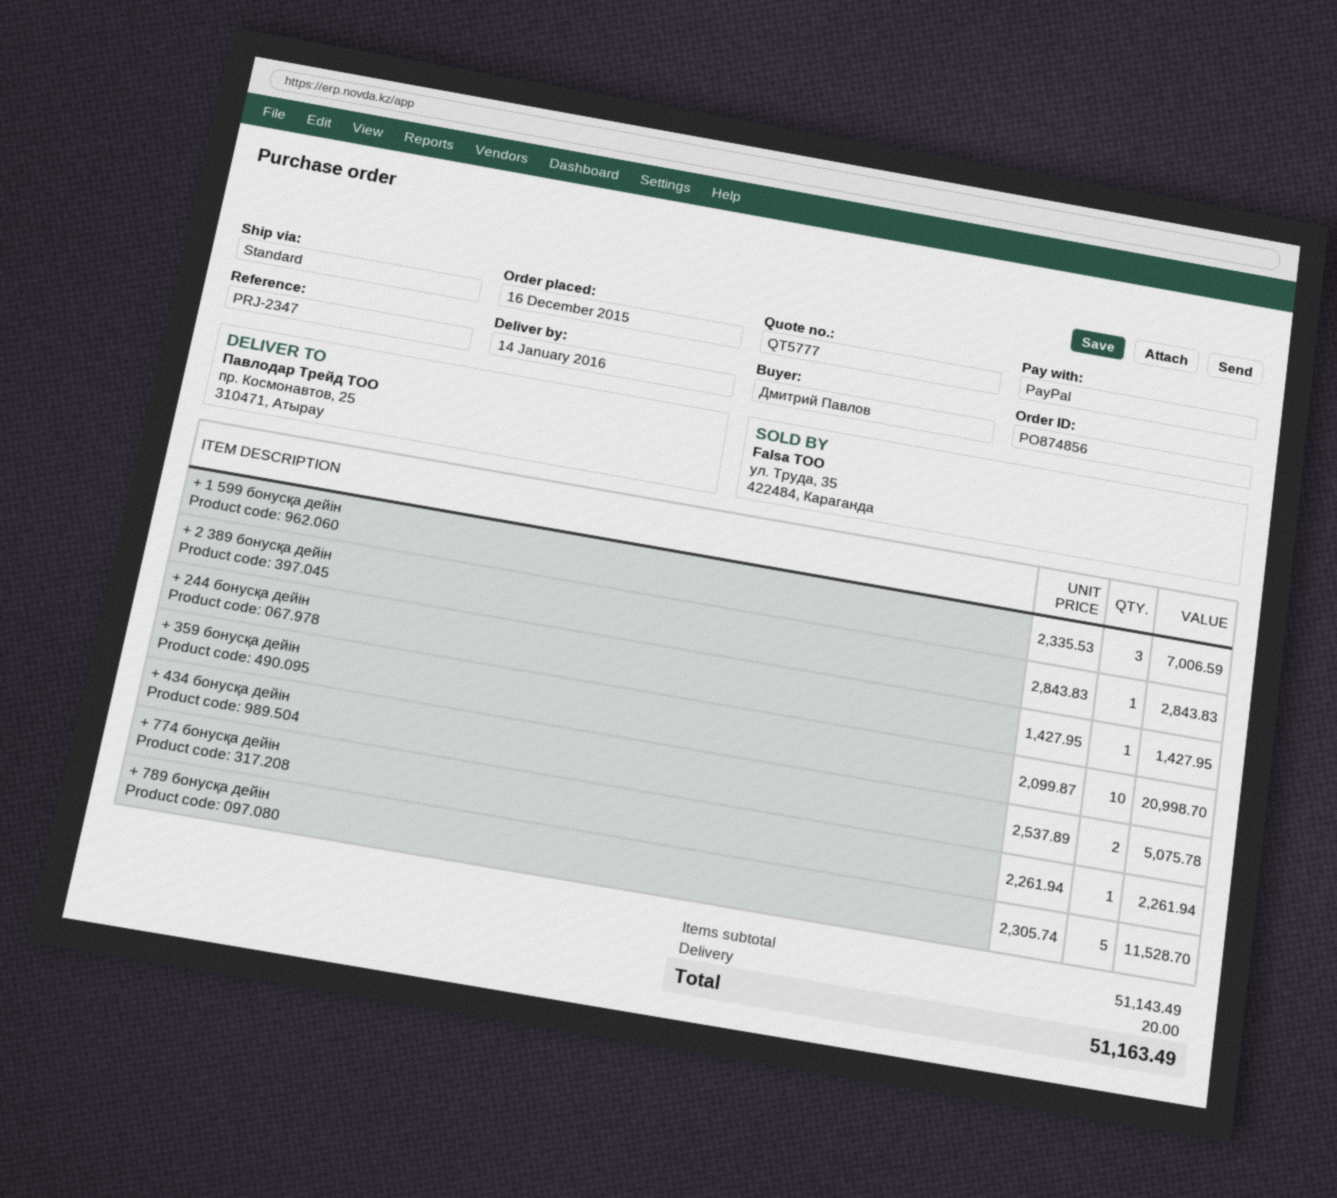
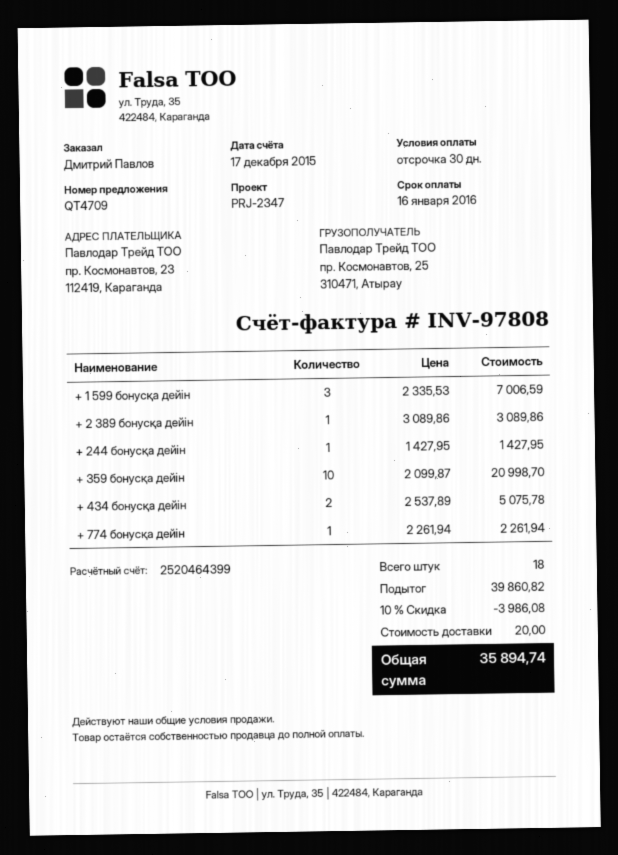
quote number: QT5777 -> QT4709
+ 2 389 бонусқа дейін: 1 x 2843.83 = 2843.83 -> 1 x 3089.86 = 3089.86
+ 789 бонусқа дейін: 5 x 2305.74 = 11528.70 -> none
subtotal: 51143.49 -> 39860.82
discount: none -> 10% = 3986.08
total: 51163.49 -> 35894.74

